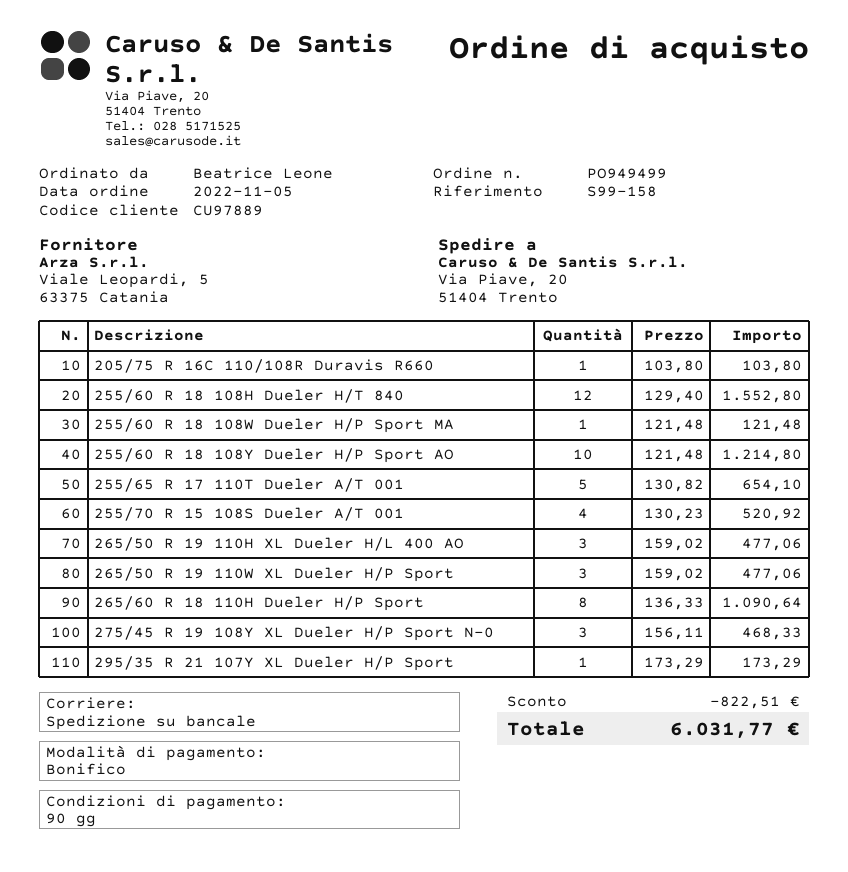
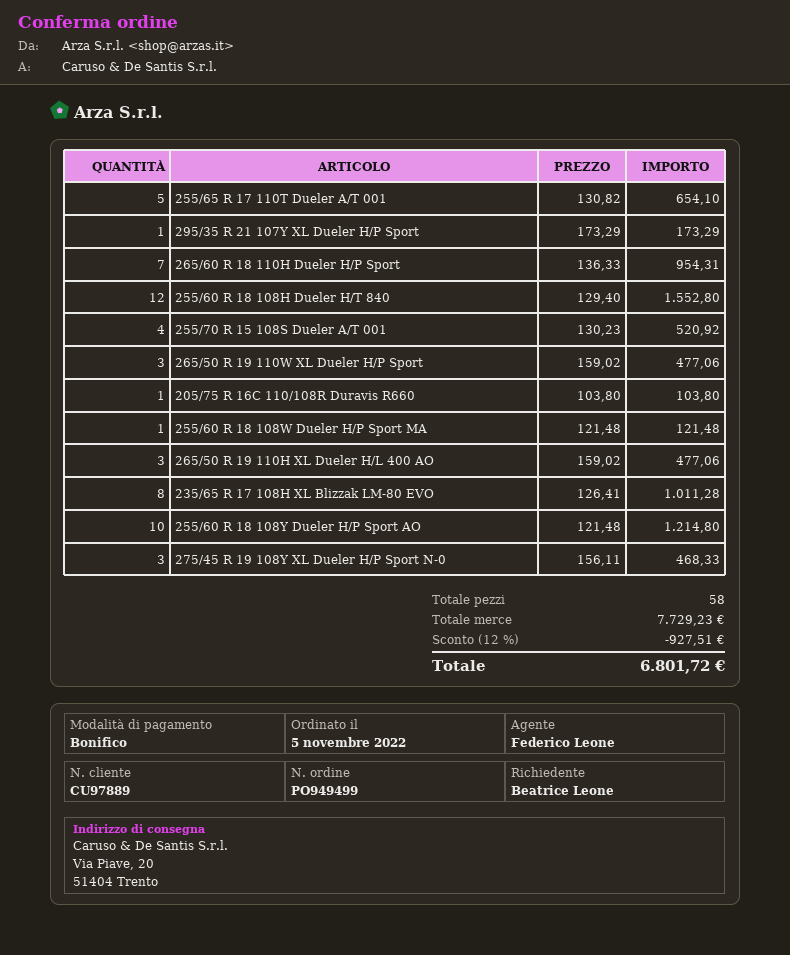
265/60 R 18 110H Dueler H/P Sport: 8 x 136.33 = 1090.64 -> 7 x 136.33 = 954.31
235/65 R 17 108H XL Blizzak LM-80 EVO: none -> 8 x 126.41 = 1011.28
discount: 822.51 -> 927.51
total: 6031.77 -> 6801.72

